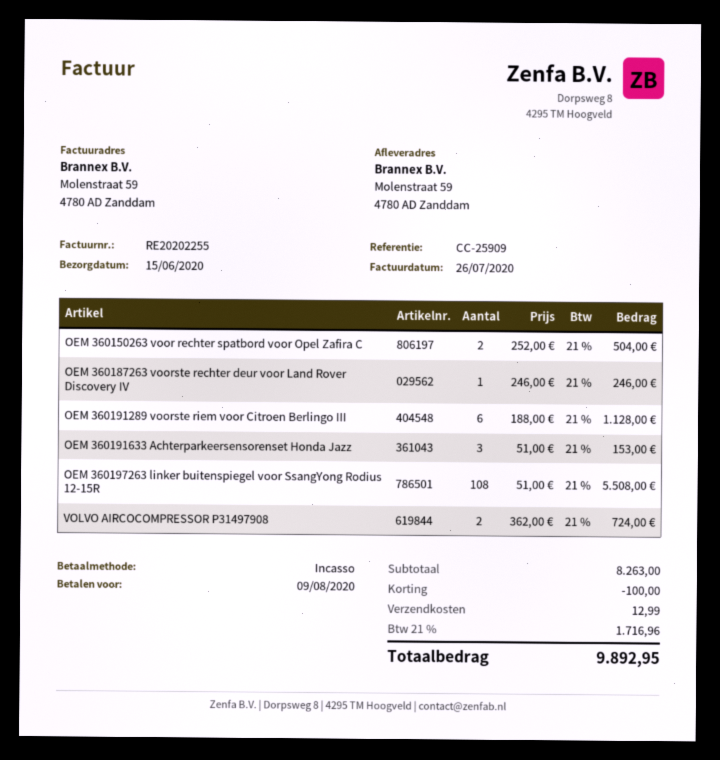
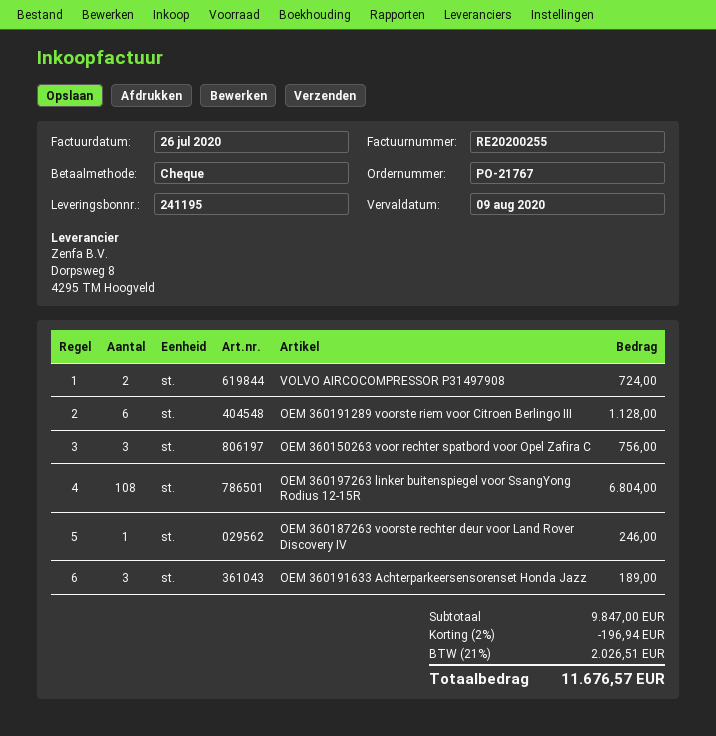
invoice number: RE20202255 -> RE20200255
payment method: direct debit -> cheque
OEM 360150263 voor rechter spatbord voor Opel Zafira C: 2 for 504.00 -> 3 for 756.00
OEM 360191633 Achterparkeersensorenset Honda Jazz: 3 for 153.00 -> 3 for 189.00
OEM 360197263 linker buitenspiegel voor SsangYong Rodius 12-15R: 108 for 5508.00 -> 108 for 6804.00
subtotal: 8263.00 -> 9847.00
discount: 100.00 -> 196.94
shipping: 12.99 -> none
tax: 21% = 1716.96 -> 21% = 2026.51
total: 9892.95 -> 11676.57

